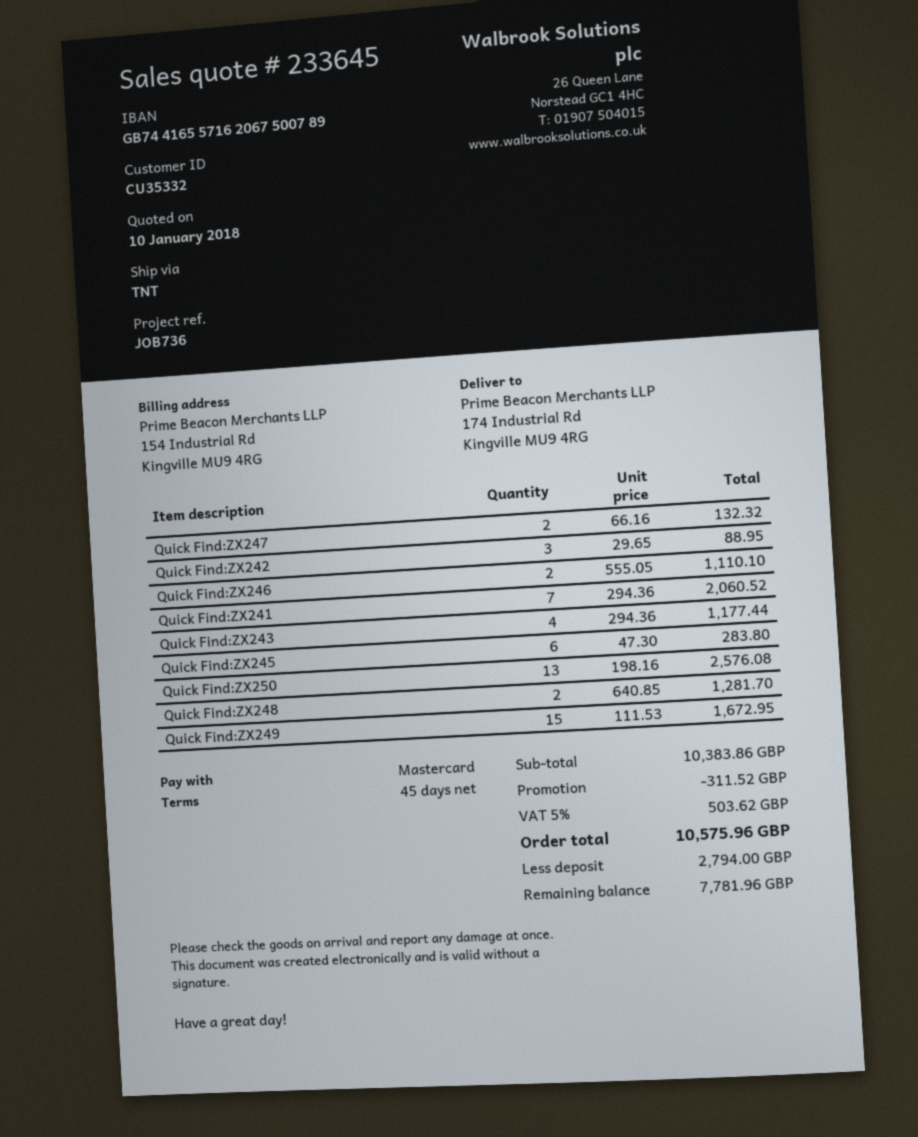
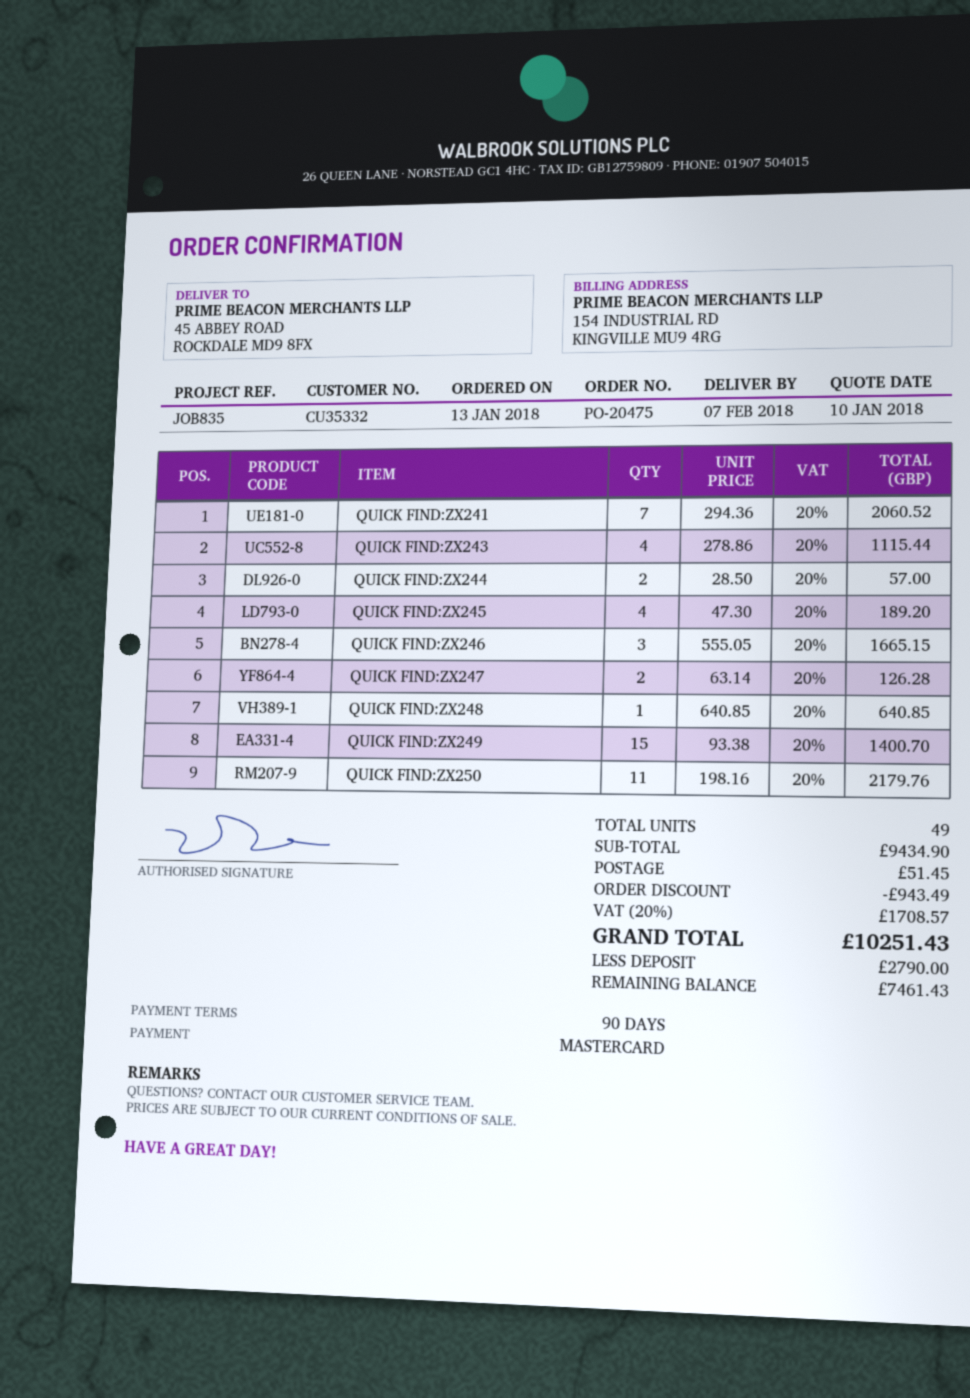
payment terms: 45 days -> 90 days
reference: JOB736 -> JOB835
ship to: 174 Industrial Rd, Kingville MU9 4RG -> 45 ABBEY ROAD, ROCKDALE MD9 8FX
Quick Find:ZX247: 2 x 66.16 = 132.32 -> 2 x 63.14 = 126.28
Quick Find:ZX242: 3 x 29.65 = 88.95 -> none
Quick Find:ZX246: 2 x 555.05 = 1110.10 -> 3 x 555.05 = 1665.15
Quick Find:ZX243: 4 x 294.36 = 1177.44 -> 4 x 278.86 = 1115.44
Quick Find:ZX245: 6 x 47.30 = 283.80 -> 4 x 47.30 = 189.20
Quick Find:ZX250: 13 x 198.16 = 2576.08 -> 11 x 198.16 = 2179.76
Quick Find:ZX248: 2 x 640.85 = 1281.70 -> 1 x 640.85 = 640.85
Quick Find:ZX249: 15 x 111.53 = 1672.95 -> 15 x 93.38 = 1400.70
QUICK FIND:ZX244: none -> 2 x 28.50 = 57.00
subtotal: 10383.86 -> 9434.90
discount: 311.52 -> 943.49
shipping: none -> 51.45
tax: 5% = 503.62 -> 20% = 1708.57
total: 10575.96 -> 10251.43
deposit: 2794.00 -> 2790.00
balance: 7781.96 -> 7461.43

